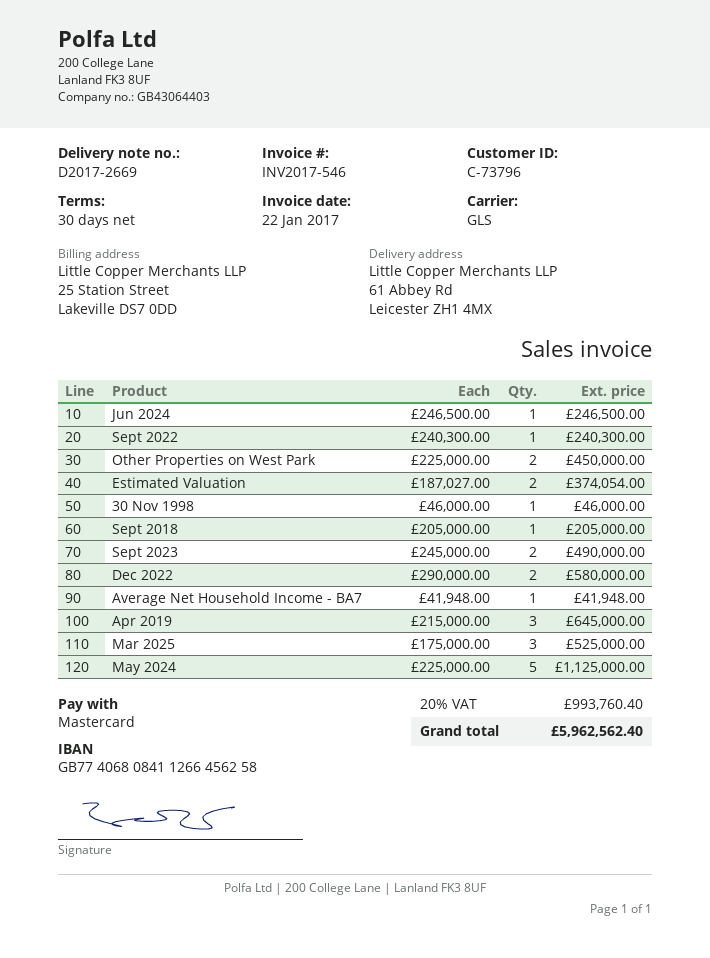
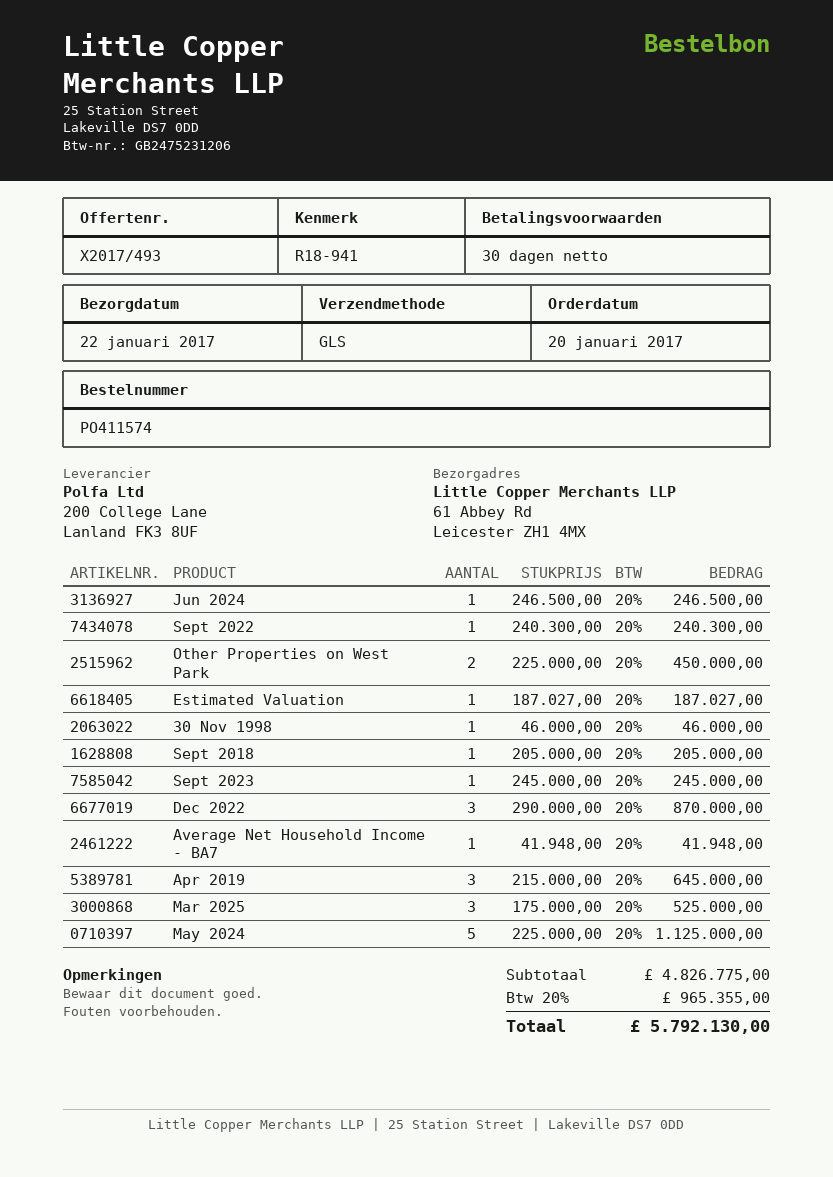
Estimated Valuation: 2 x 187027.00 = 374054.00 -> 1 x 187027.00 = 187027.00
Sept 2023: 2 x 245000.00 = 490000.00 -> 1 x 245000.00 = 245000.00
Dec 2022: 2 x 290000.00 = 580000.00 -> 3 x 290000.00 = 870000.00
tax: 20% = 993760.40 -> 20% = 965355.00
total: 5962562.40 -> 5792130.00

